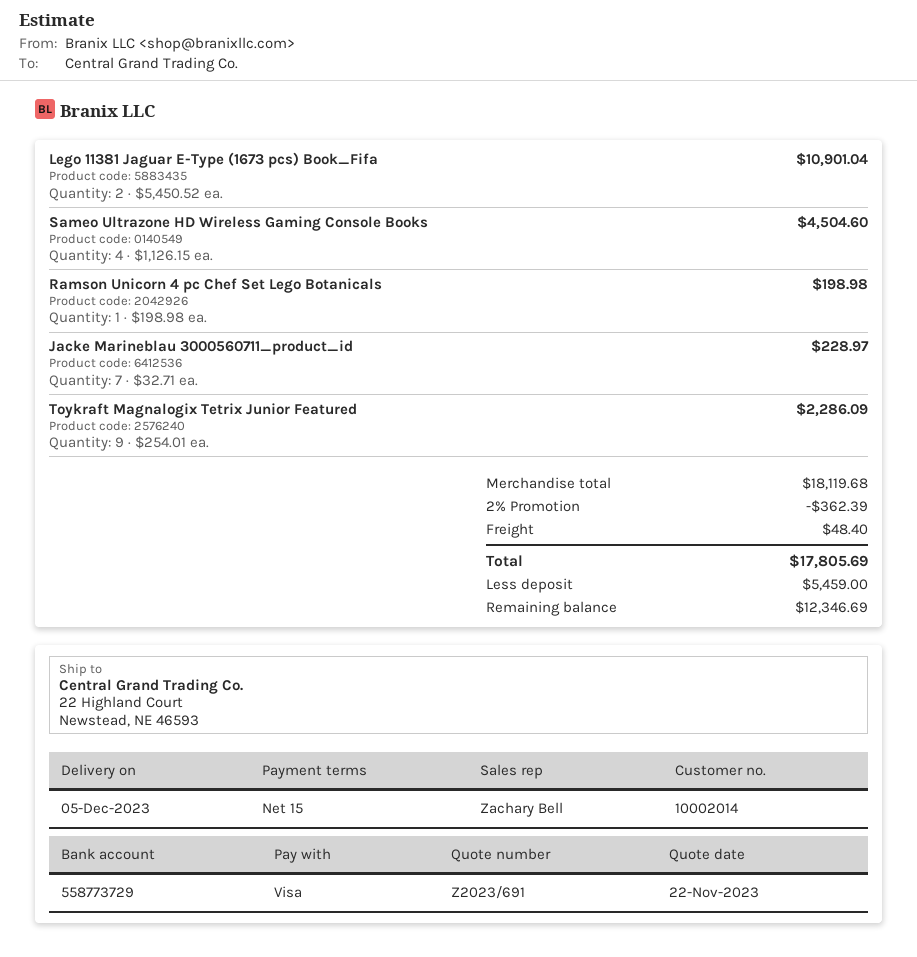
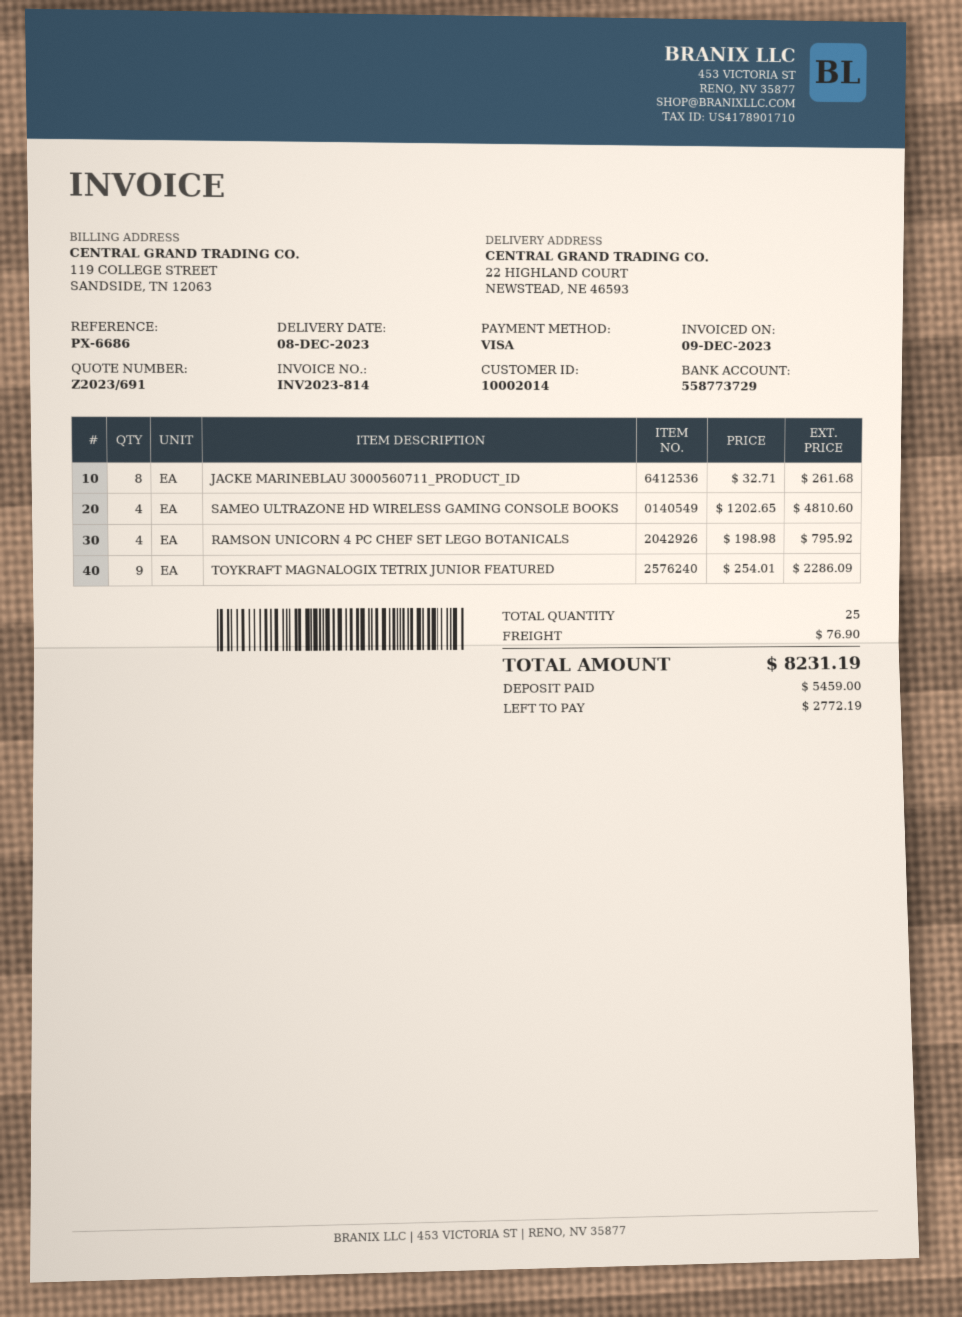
delivery date: 2023-12-05 -> 2023-12-08
Lego 11381 Jaguar E-Type (1673 pcs) Book_Fifa: 2 x 5450.52 = 10901.04 -> none
Sameo Ultrazone HD Wireless Gaming Console Books: 4 x 1126.15 = 4504.60 -> 4 x 1202.65 = 4810.60
Ramson Unicorn 4 pc Chef Set Lego Botanicals: 1 x 198.98 = 198.98 -> 4 x 198.98 = 795.92
Jacke Marineblau 3000560711_product_id: 7 x 32.71 = 228.97 -> 8 x 32.71 = 261.68
discount: 2% = 362.39 -> none
shipping: 48.40 -> 76.90
total: 17805.69 -> 8231.19
balance: 12346.69 -> 2772.19

